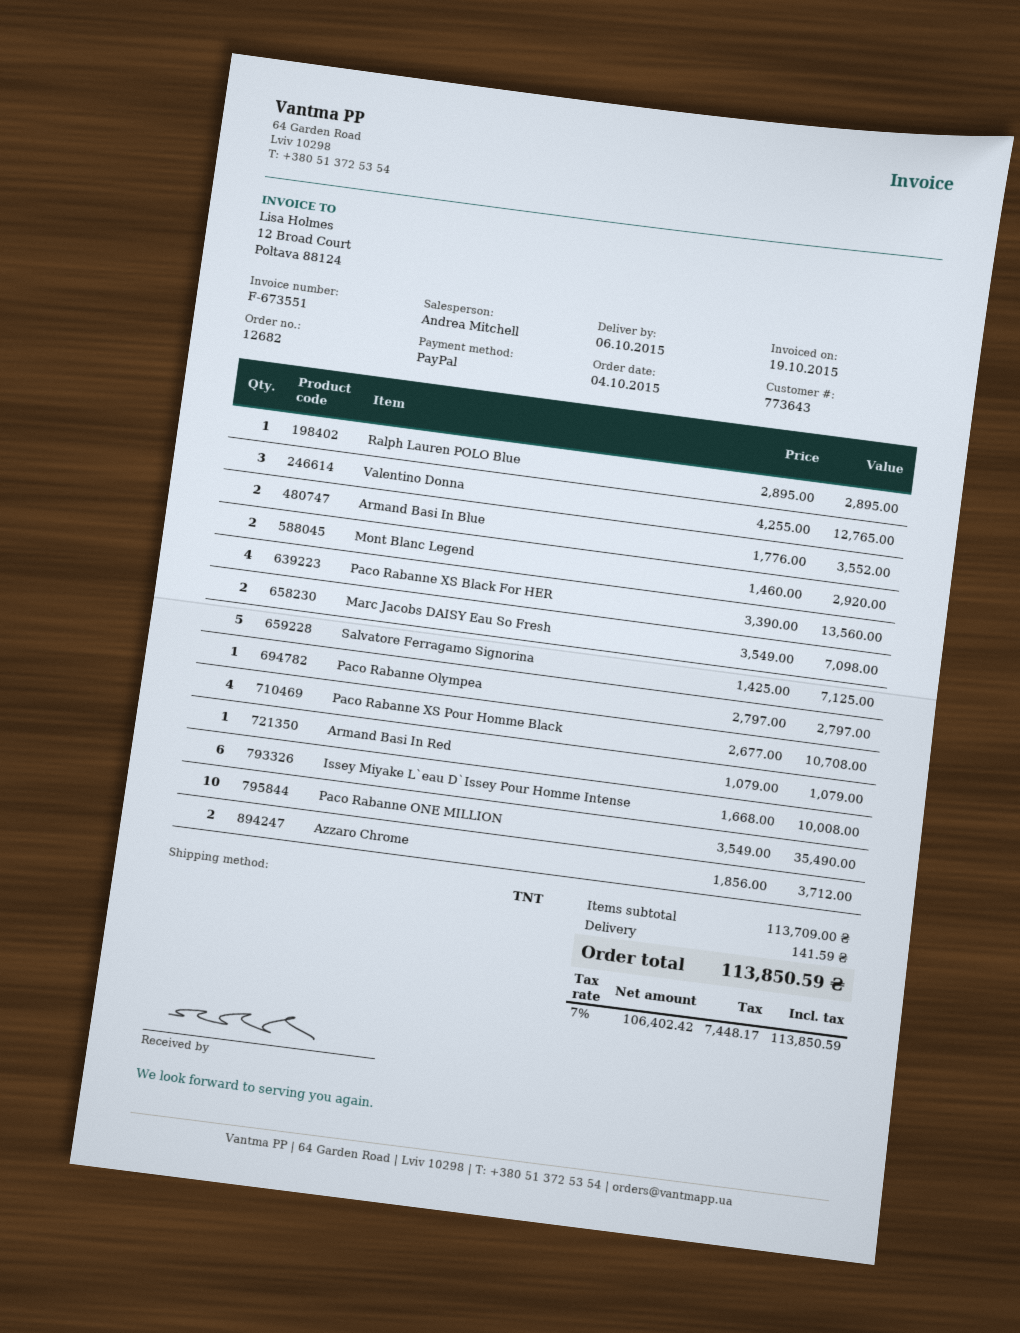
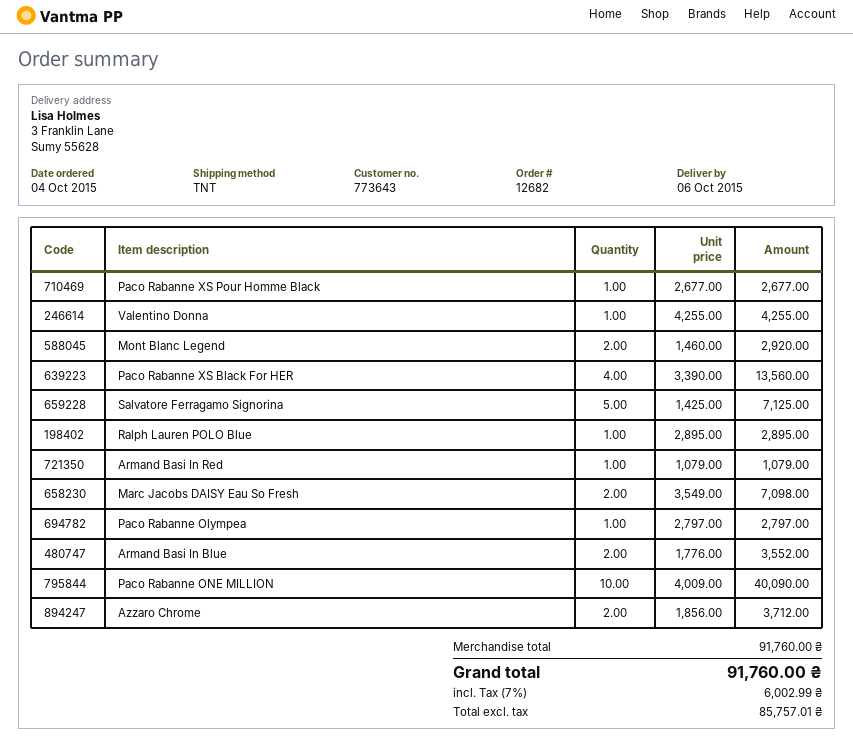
Valentino Donna: 3 x 4255.00 = 12765.00 -> 1 x 4255.00 = 4255.00
Paco Rabanne XS Pour Homme Black: 4 x 2677.00 = 10708.00 -> 1 x 2677.00 = 2677.00
Issey Miyake L`eau D`Issey Pour Homme Intense: 6 x 1668.00 = 10008.00 -> none
Paco Rabanne ONE MILLION: 10 x 3549.00 = 35490.00 -> 10 x 4009.00 = 40090.00
subtotal: 113709.00 -> 91760.00
shipping: 141.59 -> none
net: 106402.42 -> 85757.01
tax: 7% = 7448.17 -> 7% = 6002.99
total: 113850.59 -> 91760.00

